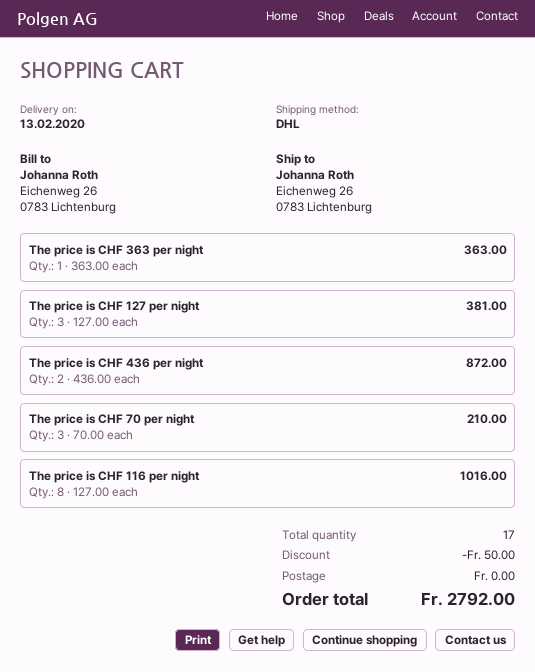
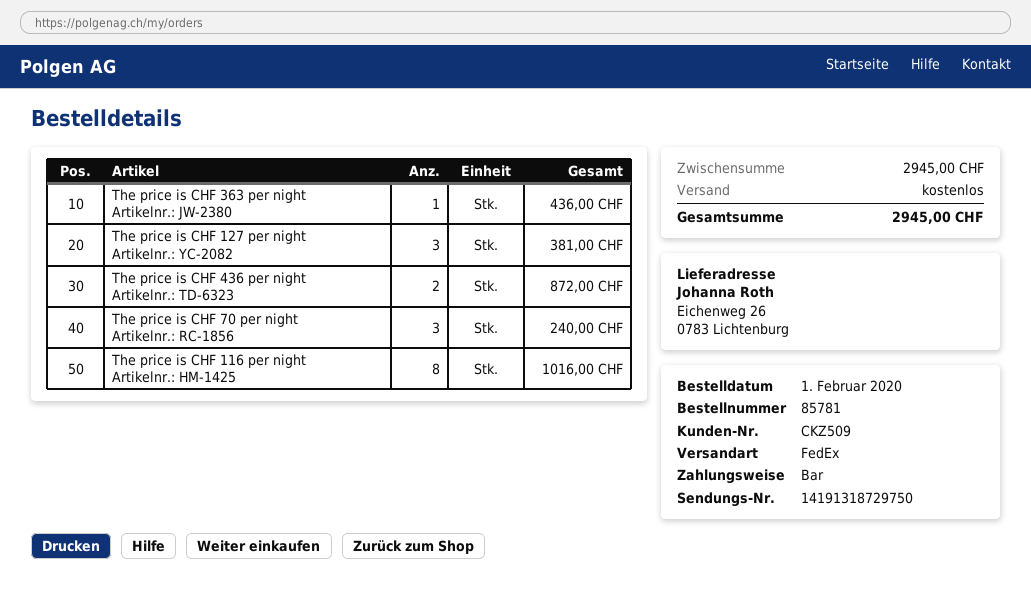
shipping method: DHL -> FedEx
The price is CHF 363 per night: 1 for 363.00 -> 1 for 436.00
The price is CHF 70 per night: 3 for 210.00 -> 3 for 240.00
discount: 50.00 -> none
total: 2792.00 -> 2945.00

